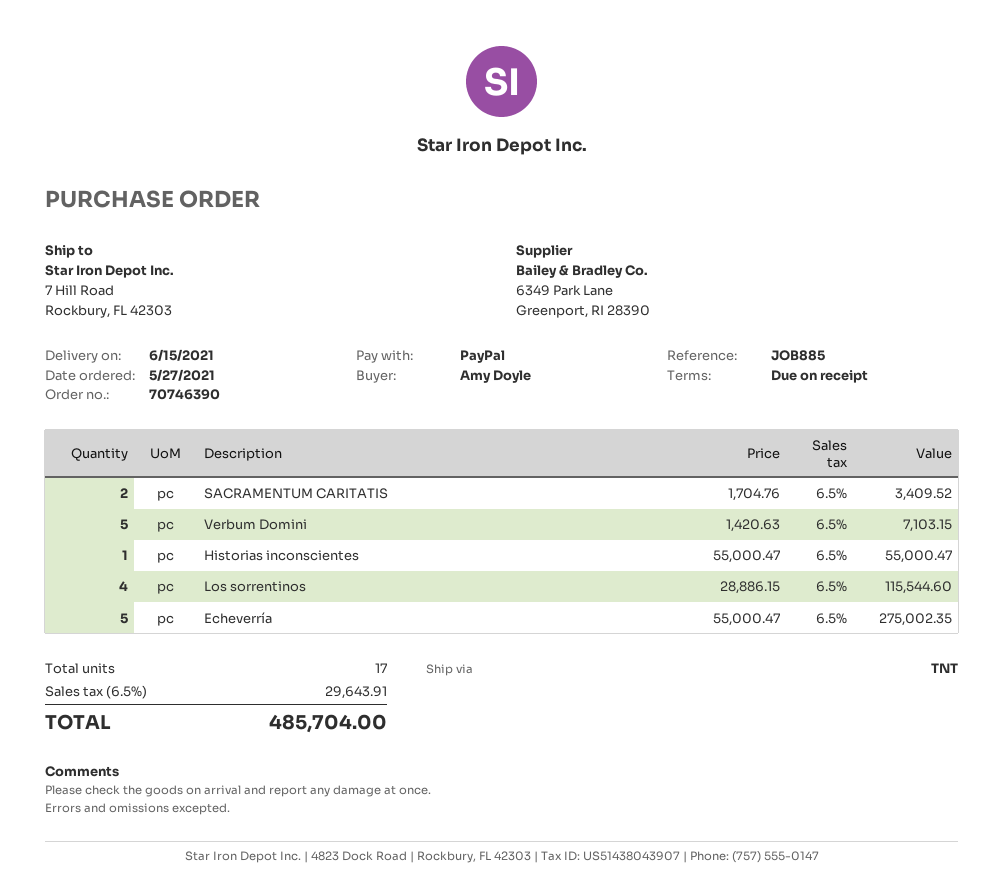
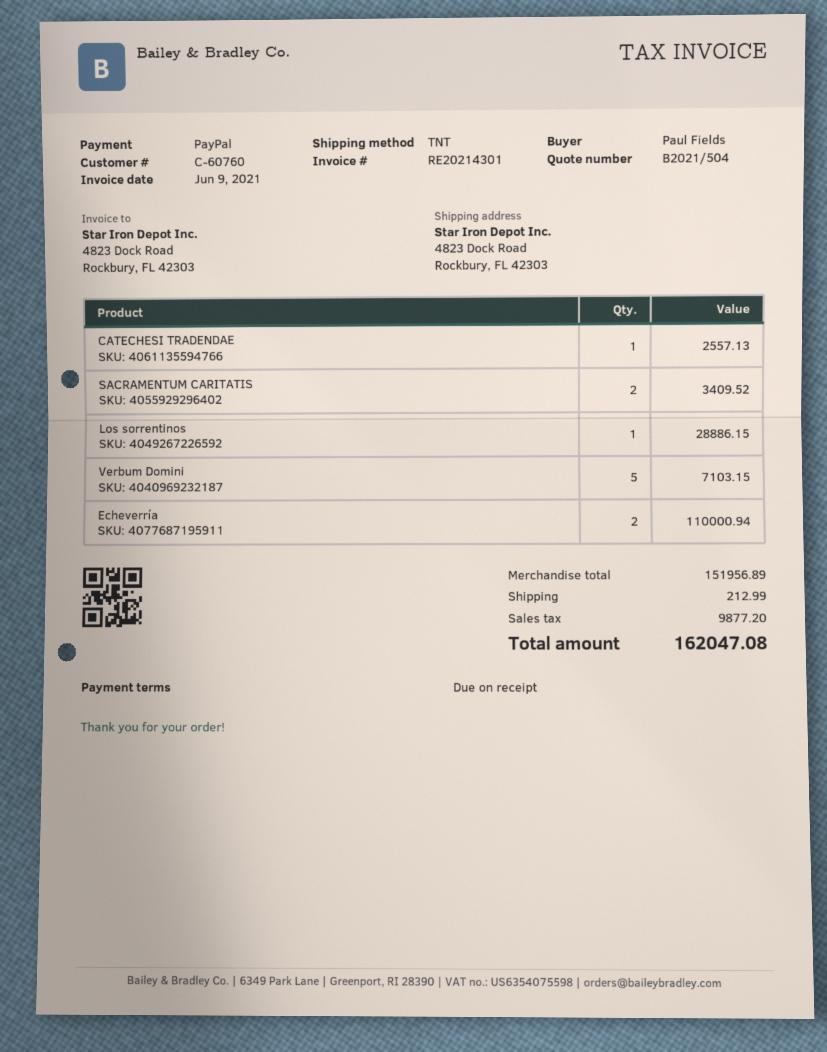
ordered by: Amy Doyle -> Paul Fields
ship to: 7 Hill Road, Rockbury, FL 42303 -> 4823 Dock Road, Rockbury, FL 42303
Historias inconscientes: 1 for 55000.47 -> none
Los sorrentinos: 4 for 115544.60 -> 1 for 28886.15
Echeverría: 5 for 275002.35 -> 2 for 110000.94
CATECHESI TRADENDAE: none -> 1 for 2557.13
shipping: none -> 212.99
tax: 29643.91 -> 9877.20
total: 485704.00 -> 162047.08

